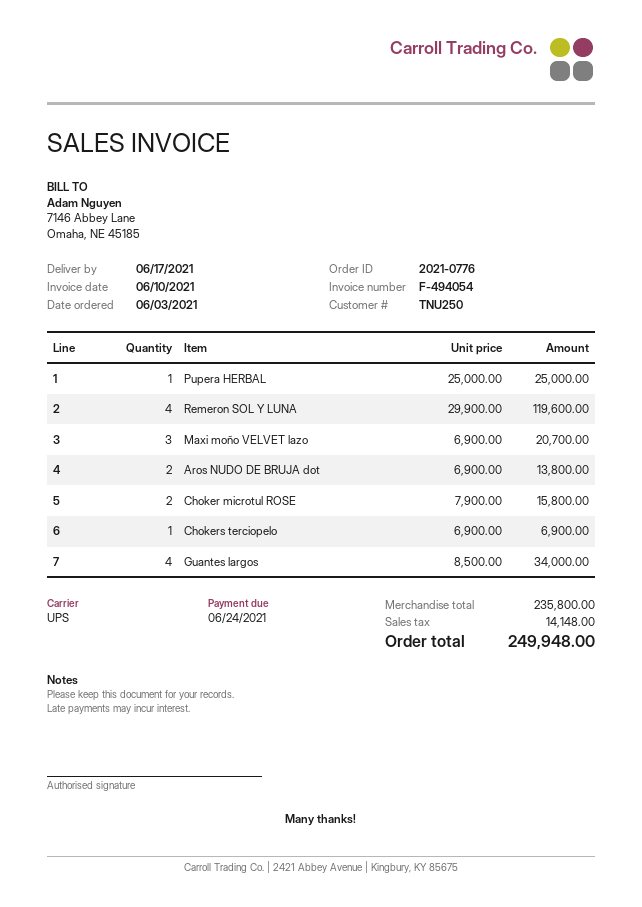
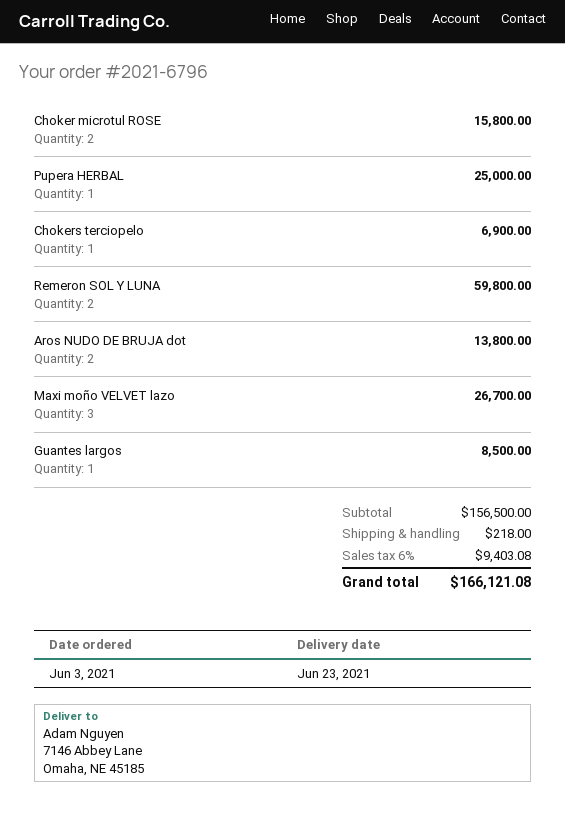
order number: 2021-0776 -> 2021-6796
delivery date: 2021-06-17 -> 2021-06-23
Remeron SOL Y LUNA: 4 for 119600.00 -> 2 for 59800.00
Maxi moño VELVET lazo: 3 for 20700.00 -> 3 for 26700.00
Guantes largos: 4 for 34000.00 -> 1 for 8500.00
subtotal: 235800.00 -> 156500.00
shipping: none -> 218.00
tax: 14148.00 -> 9403.08
total: 249948.00 -> 166121.08

